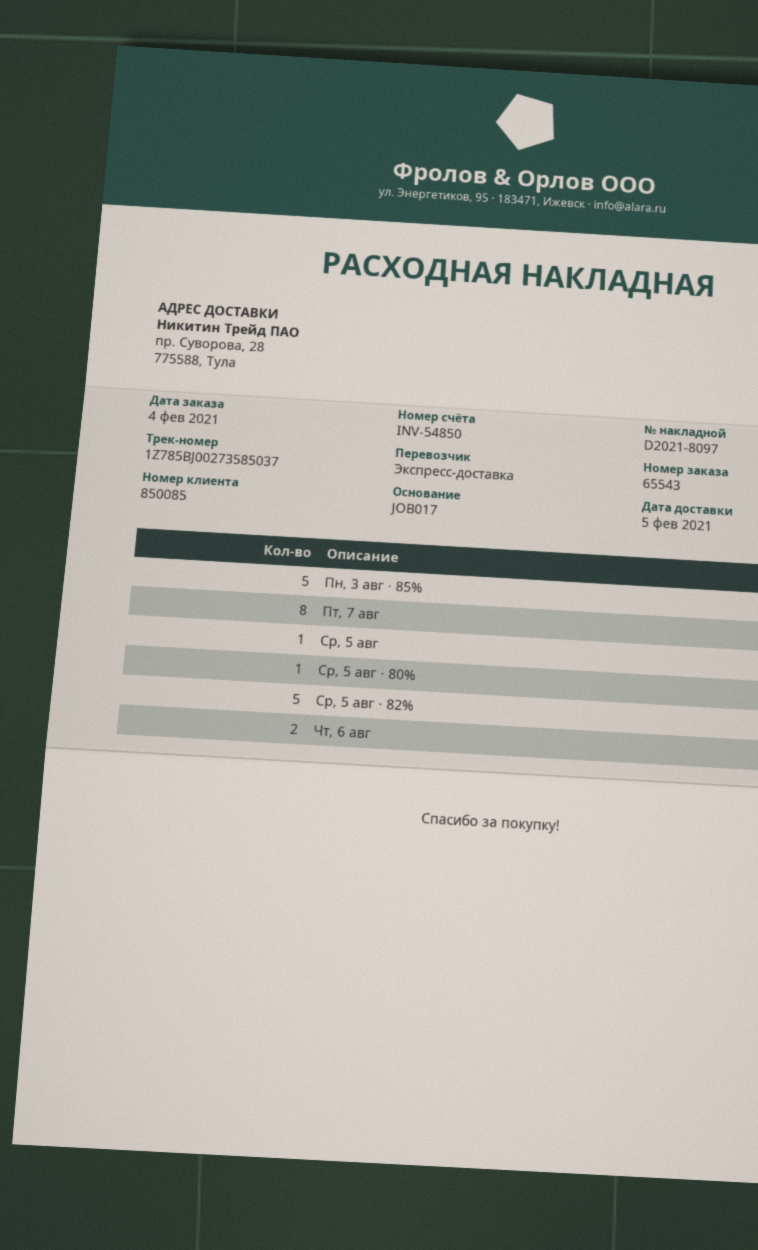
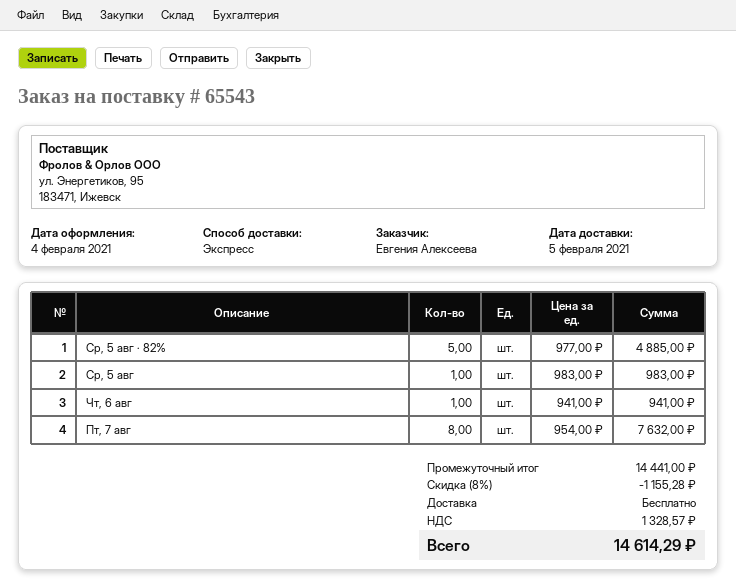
Пн, 3 авг · 85%: 5 -> none
Ср, 5 авг · 80%: 1 -> none
Чт, 6 авг: 2 -> 1

